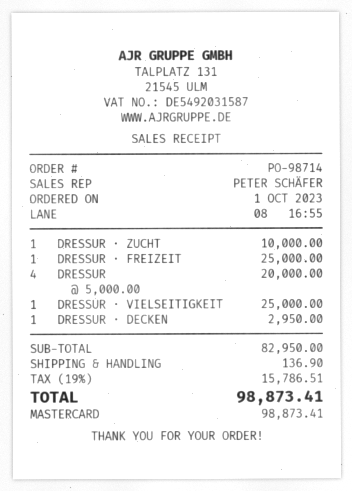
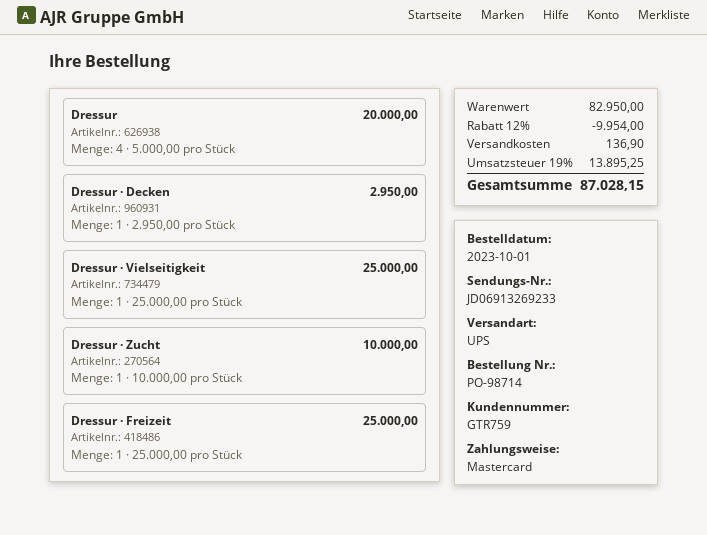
discount: none -> 12% = 9954.00
tax: 19% = 15786.51 -> 19% = 13895.25
total: 98873.41 -> 87028.15

